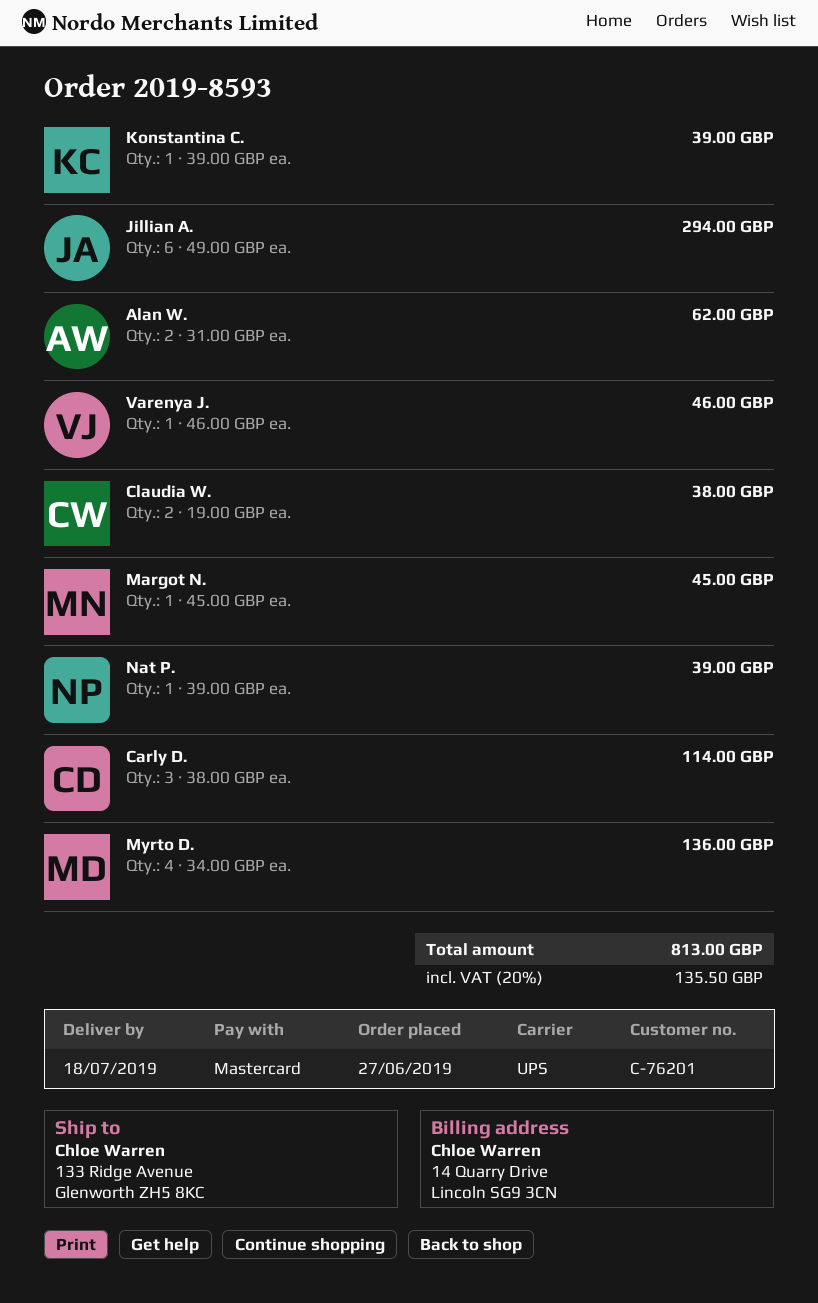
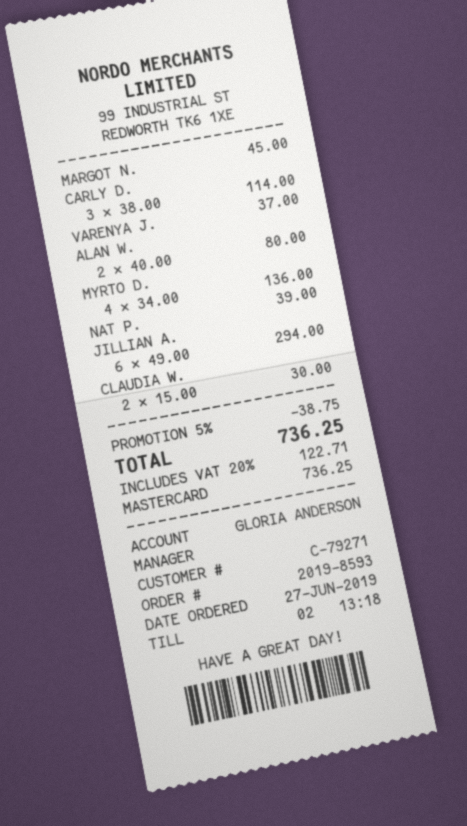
customer number: C-76201 -> C-79271
Konstantina C.: 1 x 39.00 = 39.00 -> none
Alan W.: 2 x 31.00 = 62.00 -> 2 x 40.00 = 80.00
Varenya J.: 1 x 46.00 = 46.00 -> 1 x 37.00 = 37.00
Claudia W.: 2 x 19.00 = 38.00 -> 2 x 15.00 = 30.00
discount: none -> 5% = 38.75
tax: 20% = 135.50 -> 20% = 122.71
total: 813.00 -> 736.25

